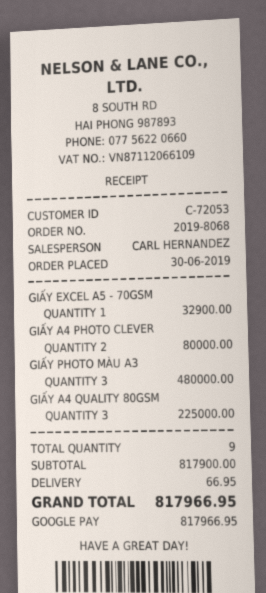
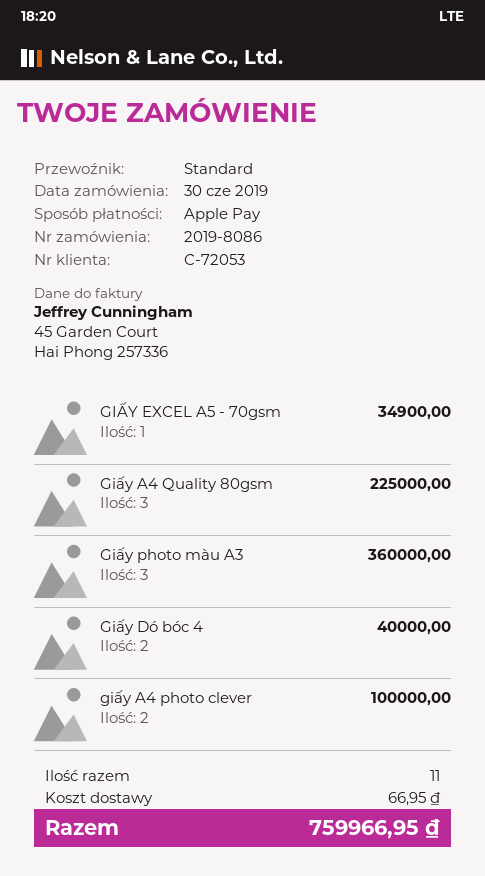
order number: 2019-8068 -> 2019-8086
payment method: Google Pay -> Apple Pay
GIẤY EXCEL A5 - 70GSM: 1 for 32900.00 -> 1 for 34900.00
GIẤY A4 PHOTO CLEVER: 2 for 80000.00 -> 2 for 100000.00
GIẤY PHOTO MÀU A3: 3 for 480000.00 -> 3 for 360000.00
Giấy Dó bóc 4: none -> 2 for 40000.00
total quantity: 9 -> 11
total: 817966.95 -> 759966.95

